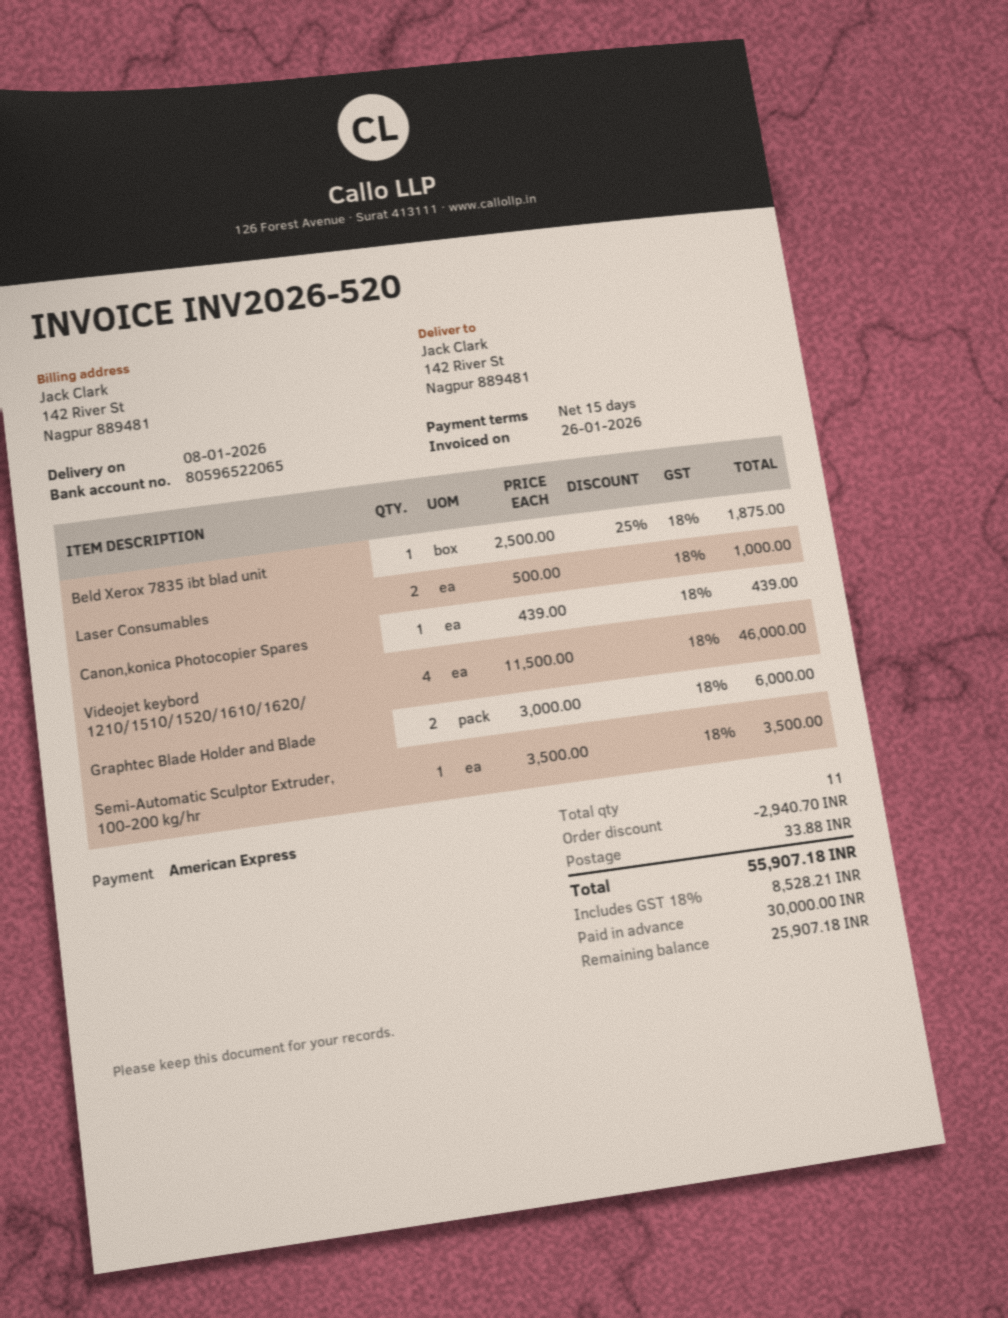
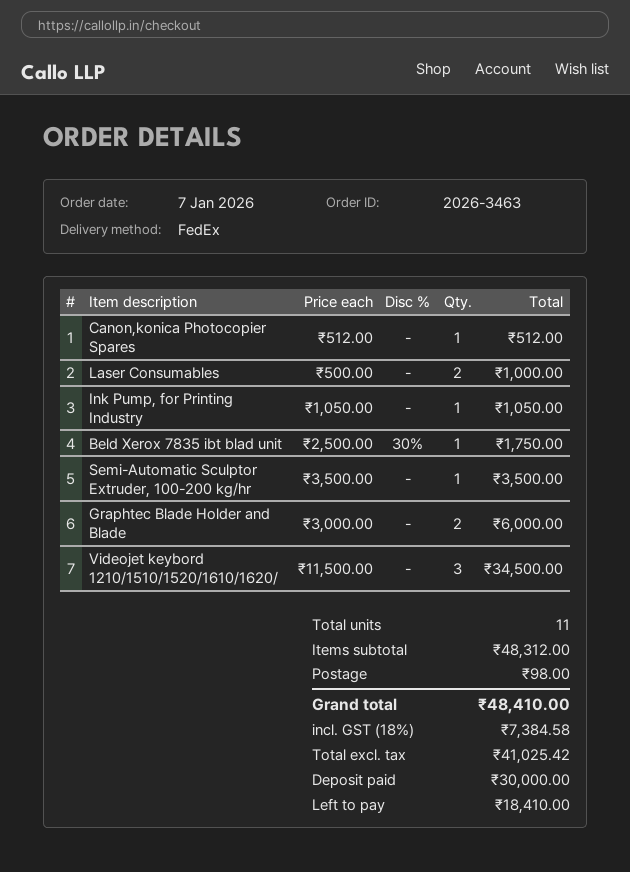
Beld Xerox 7835 ibt blad unit: 1 x 2500.00 - 25% = 1875.00 -> 1 x 2500.00 - 30% = 1750.00
Canon,konica Photocopier Spares: 1 x 439.00 = 439.00 -> 1 x 512.00 = 512.00
Videojet keybord 1210/1510/1520/1610/1620/: 4 x 11500.00 = 46000.00 -> 3 x 11500.00 = 34500.00
Ink Pump, for Printing Industry: none -> 1 x 1050.00 = 1050.00
discount: 2940.70 -> none
shipping: 33.88 -> 98.00
tax: 18% = 8528.21 -> 18% = 7384.58
total: 55907.18 -> 48410.00
balance: 25907.18 -> 18410.00

